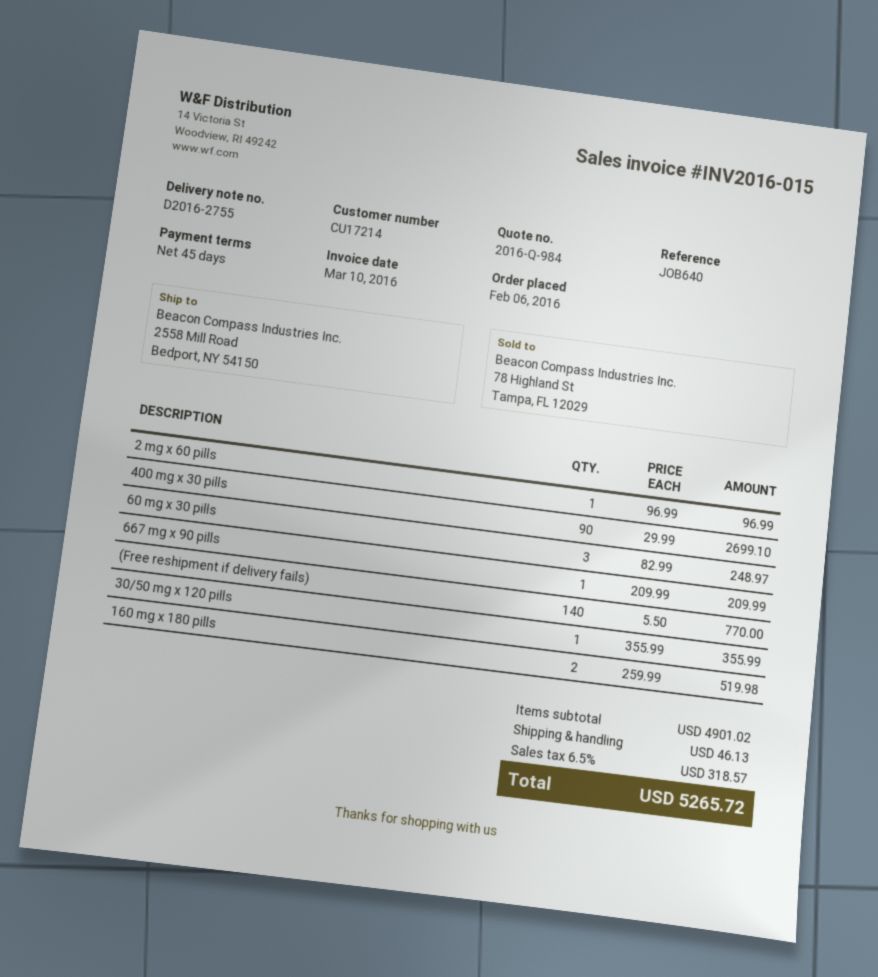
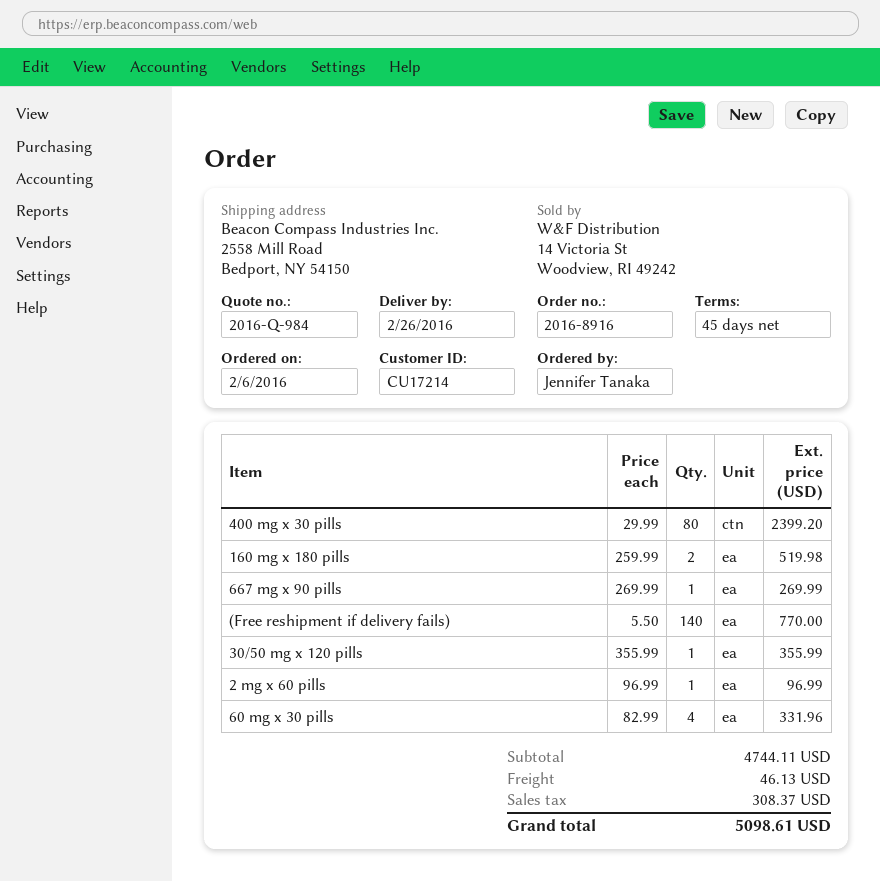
400 mg x 30 pills: 90 x 29.99 = 2699.10 -> 80 x 29.99 = 2399.20
60 mg x 30 pills: 3 x 82.99 = 248.97 -> 4 x 82.99 = 331.96
667 mg x 90 pills: 1 x 209.99 = 209.99 -> 1 x 269.99 = 269.99
subtotal: 4901.02 -> 4744.11
tax: 318.57 -> 308.37
total: 5265.72 -> 5098.61

